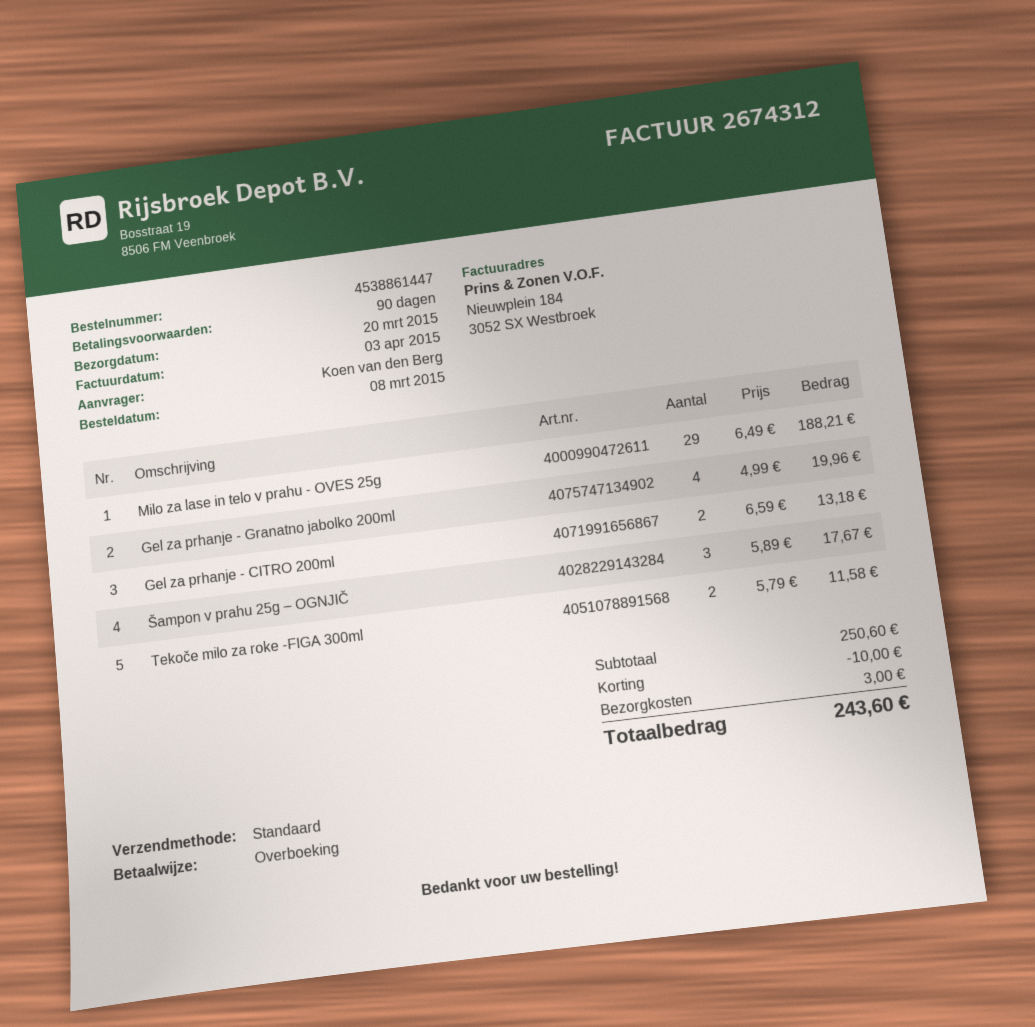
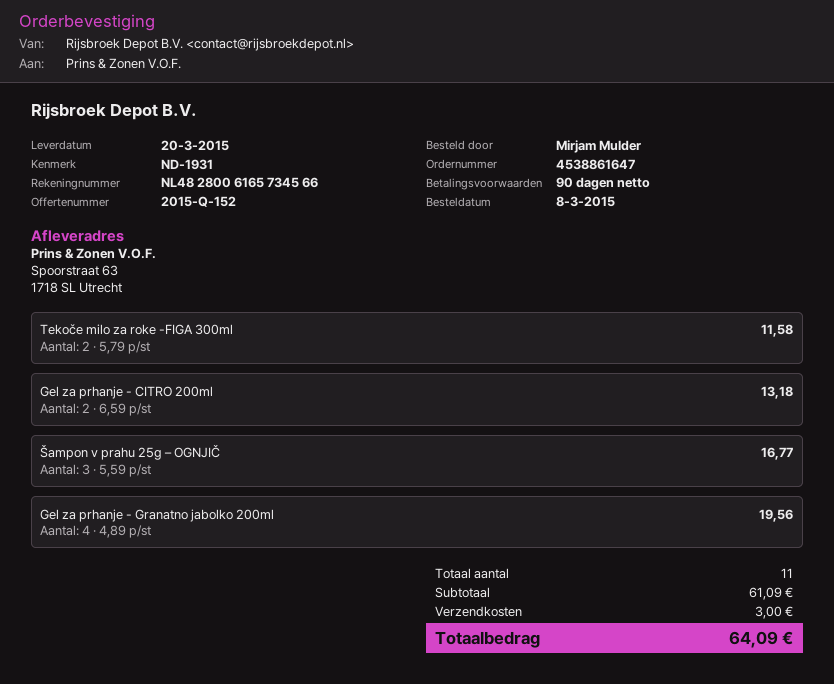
order number: 4538861447 -> 4538861647
ordered by: Koen van den Berg -> Mirjam Mulder
Milo za lase in telo v prahu - OVES 25g: 29 x 6.49 = 188.21 -> none
Gel za prhanje - Granatno jabolko 200ml: 4 x 4.99 = 19.96 -> 4 x 4.89 = 19.56
Šampon v prahu 25g – OGNJIČ: 3 x 5.89 = 17.67 -> 3 x 5.59 = 16.77
subtotal: 250.60 -> 61.09
discount: 10.00 -> none
total: 243.60 -> 64.09

